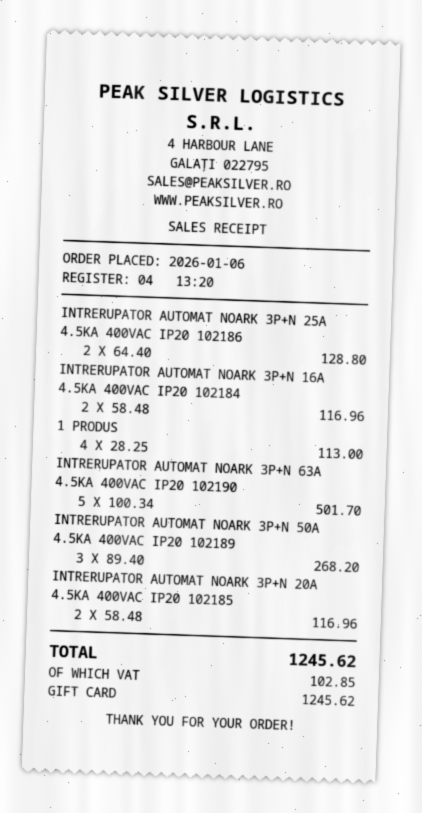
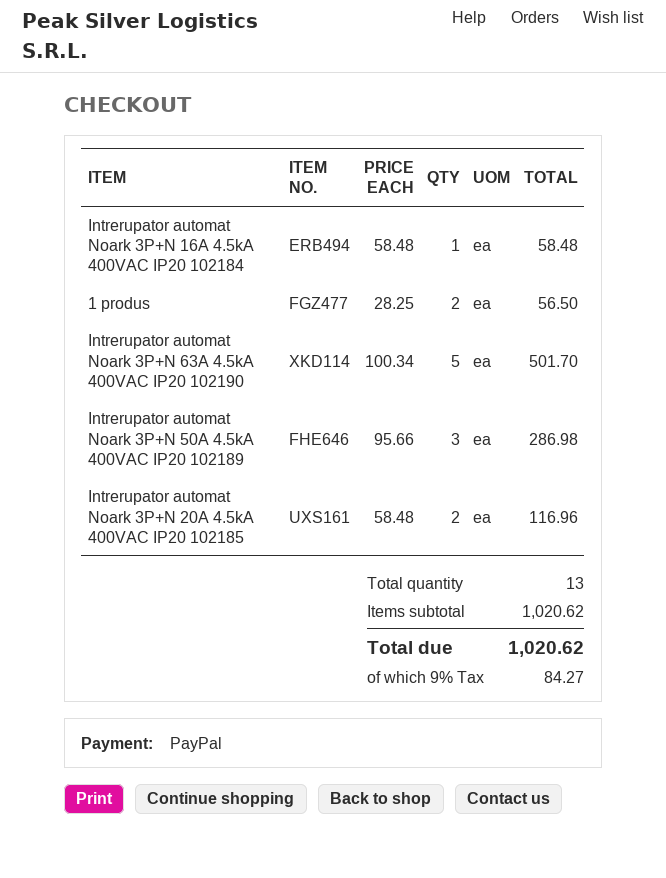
payment method: gift card -> PayPal
INTRERUPATOR AUTOMAT NOARK 3P+N 25A 4.5KA 400VAC IP20 102186: 2 x 64.40 = 128.80 -> none
INTRERUPATOR AUTOMAT NOARK 3P+N 16A 4.5KA 400VAC IP20 102184: 2 x 58.48 = 116.96 -> 1 x 58.48 = 58.48
1 PRODUS: 4 x 28.25 = 113.00 -> 2 x 28.25 = 56.50
INTRERUPATOR AUTOMAT NOARK 3P+N 50A 4.5KA 400VAC IP20 102189: 3 x 89.40 = 268.20 -> 3 x 95.66 = 286.98
tax: 102.85 -> 84.27
total: 1245.62 -> 1020.62

